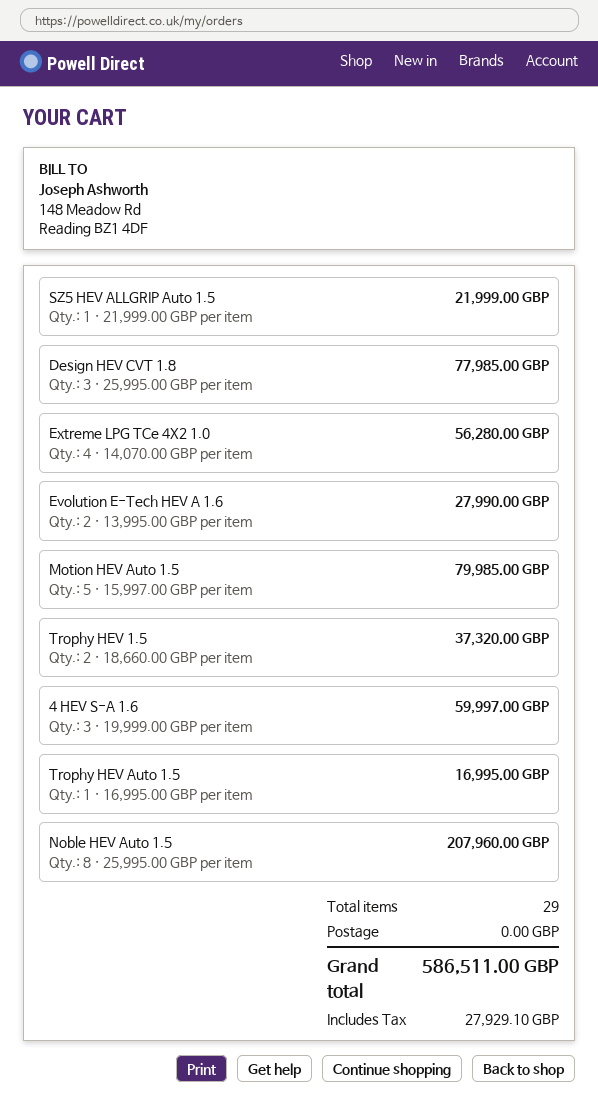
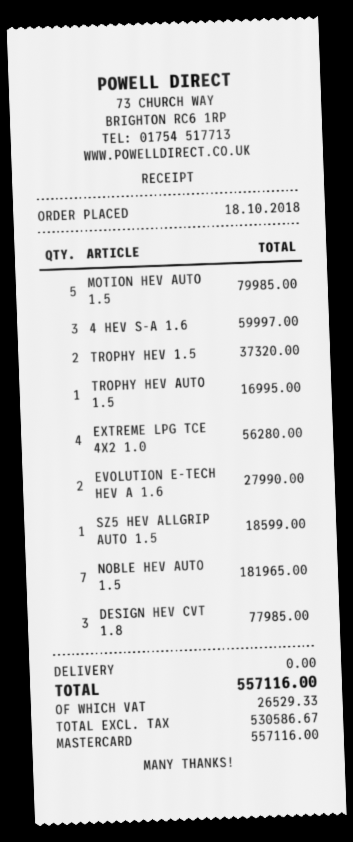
SZ5 HEV ALLGRIP Auto 1.5: 1 for 21999.00 -> 1 for 18599.00
Noble HEV Auto 1.5: 8 for 207960.00 -> 7 for 181965.00
tax: 27929.10 -> 26529.33
total: 586511.00 -> 557116.00

